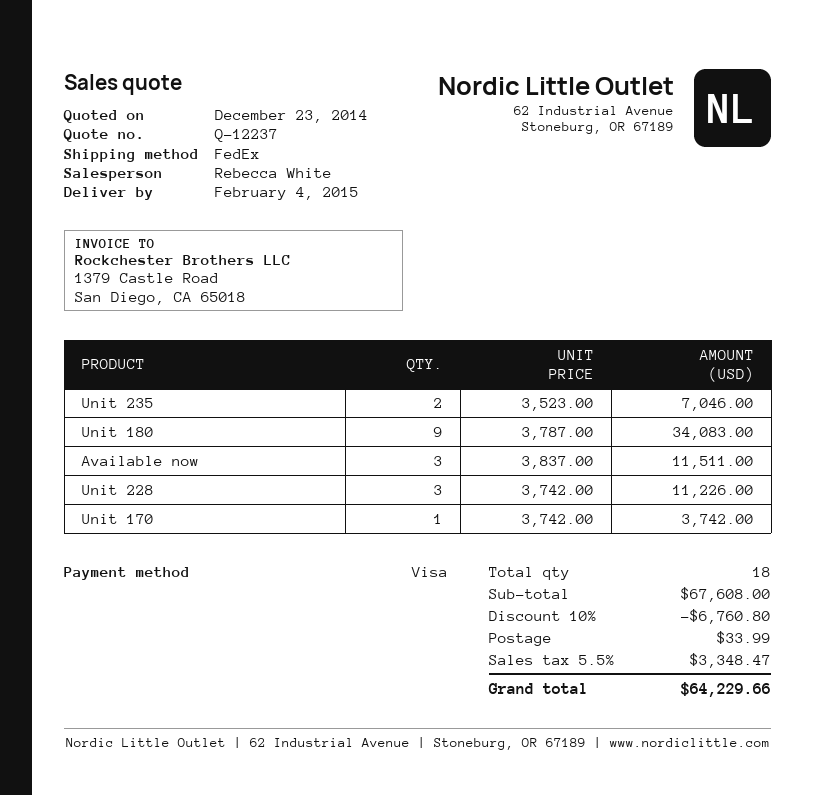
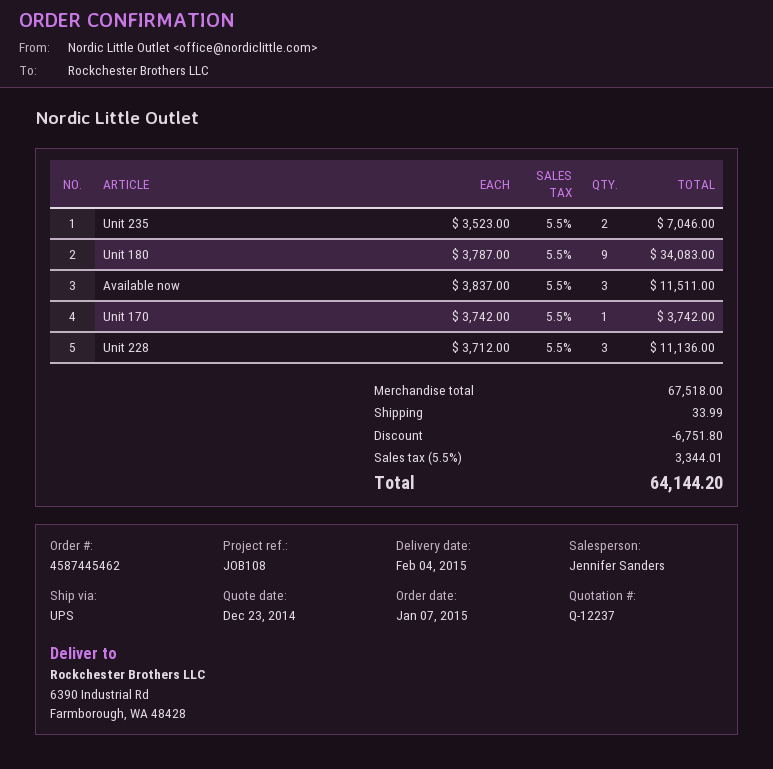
sales rep: Rebecca White -> Jennifer Sanders
shipping method: FedEx -> UPS
Unit 228: 3 x 3742.00 = 11226.00 -> 3 x 3712.00 = 11136.00
subtotal: 67608.00 -> 67518.00
discount: 6760.80 -> 6751.80
tax: 5.5% = 3348.47 -> 5.5% = 3344.01
total: 64229.66 -> 64144.20

